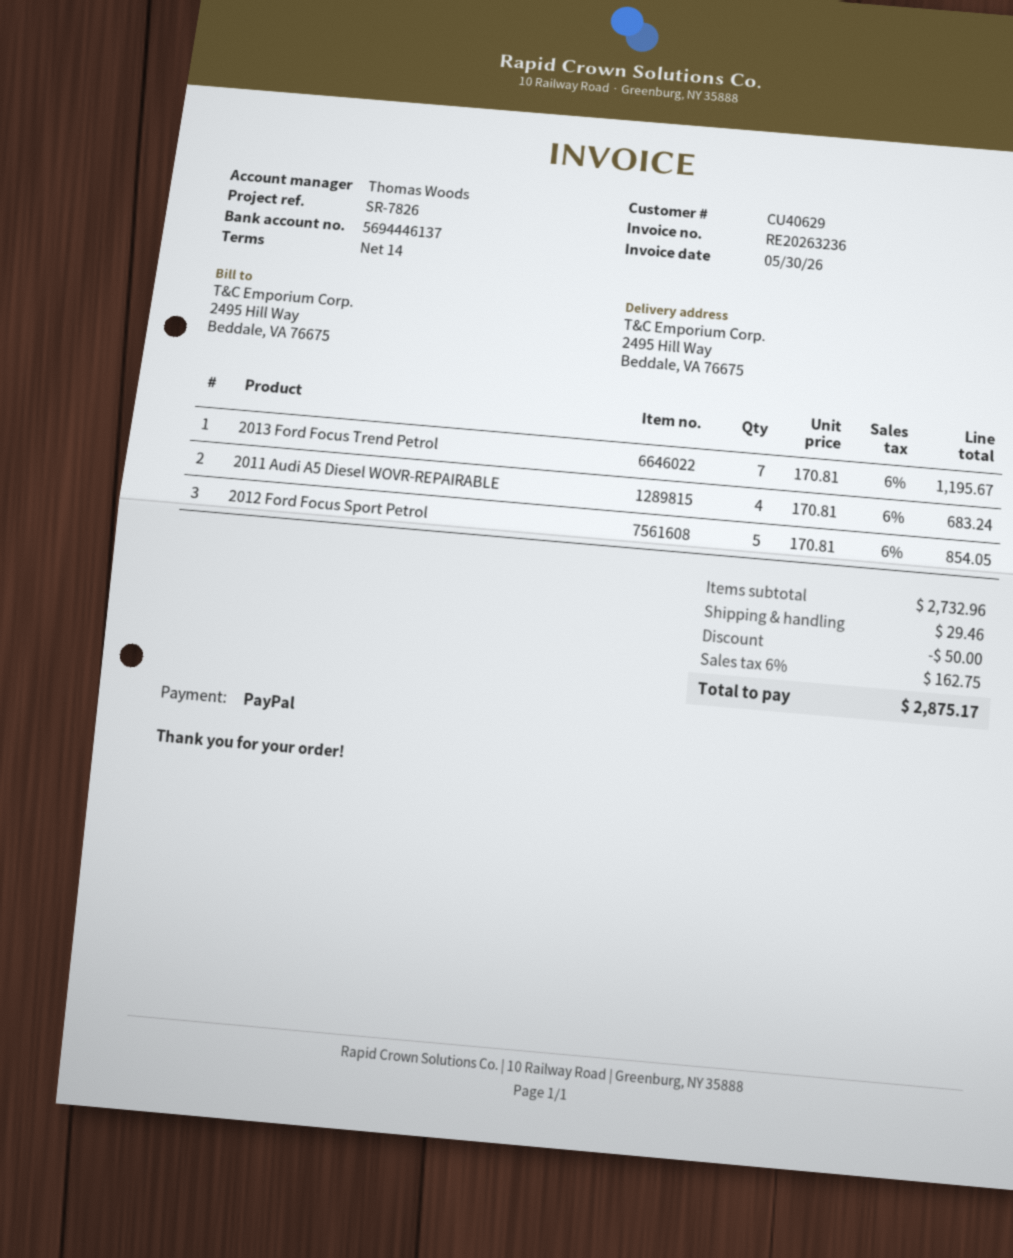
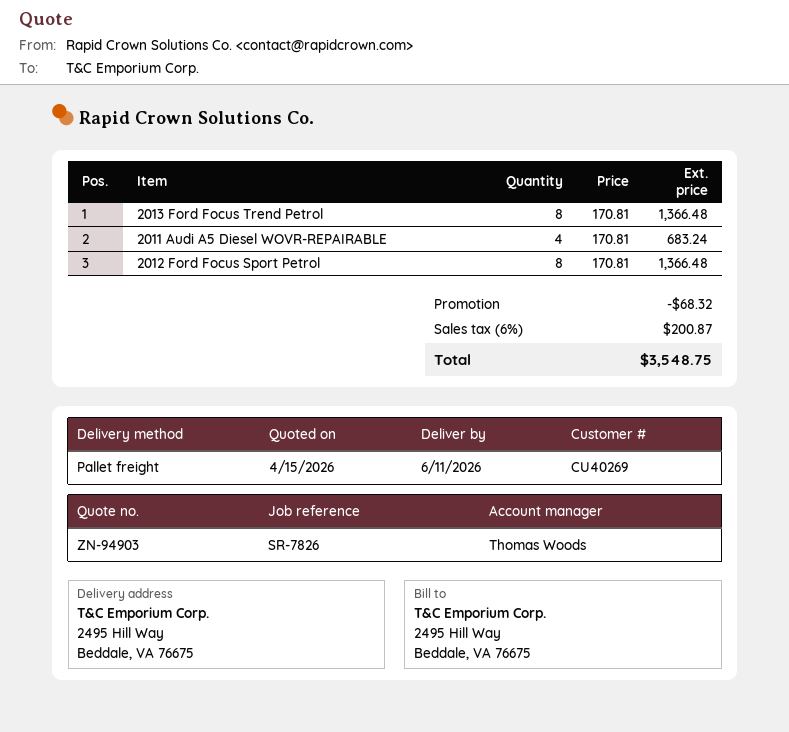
customer number: CU40629 -> CU40269
2013 Ford Focus Trend Petrol: 7 x 170.81 = 1195.67 -> 8 x 170.81 = 1366.48
2012 Ford Focus Sport Petrol: 5 x 170.81 = 854.05 -> 8 x 170.81 = 1366.48
discount: 50.00 -> 68.32
shipping: 29.46 -> none
tax: 6% = 162.75 -> 6% = 200.87
total: 2875.17 -> 3548.75

